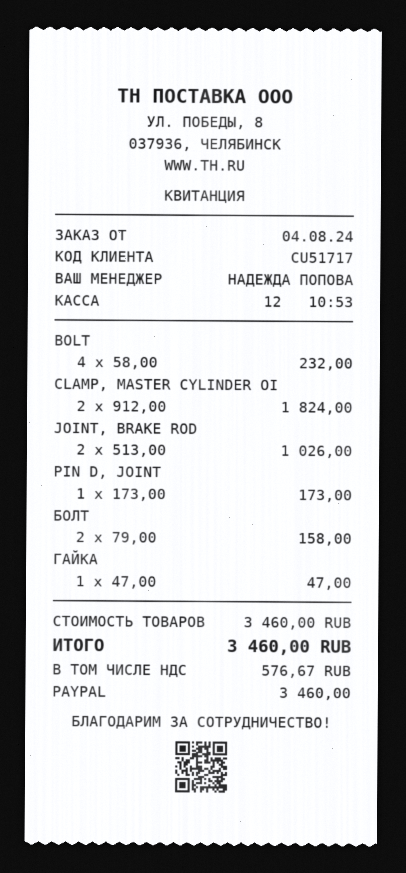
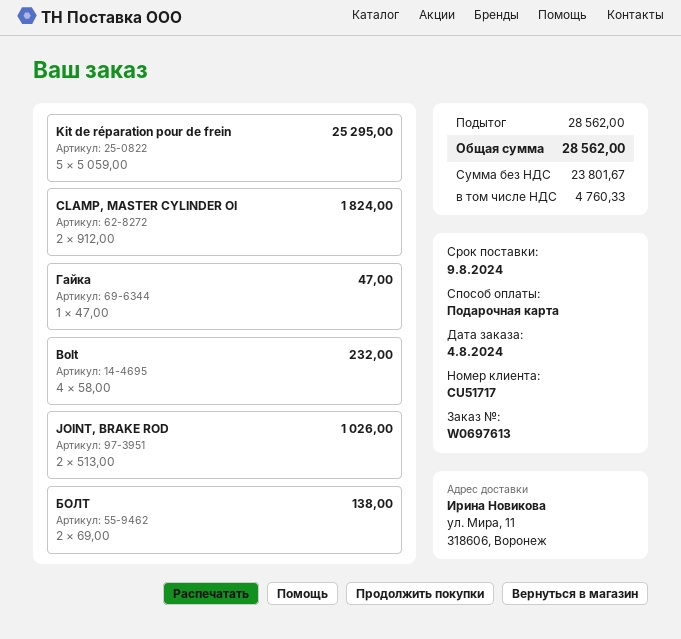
payment method: PayPal -> gift card
PIN D, JOINT: 1 x 173.00 = 173.00 -> none
БОЛТ: 2 x 79.00 = 158.00 -> 2 x 69.00 = 138.00
Kit de réparation pour de frein: none -> 5 x 5059.00 = 25295.00
subtotal: 3460.00 -> 28562.00
tax: 576.67 -> 4760.33
total: 3460.00 -> 28562.00

